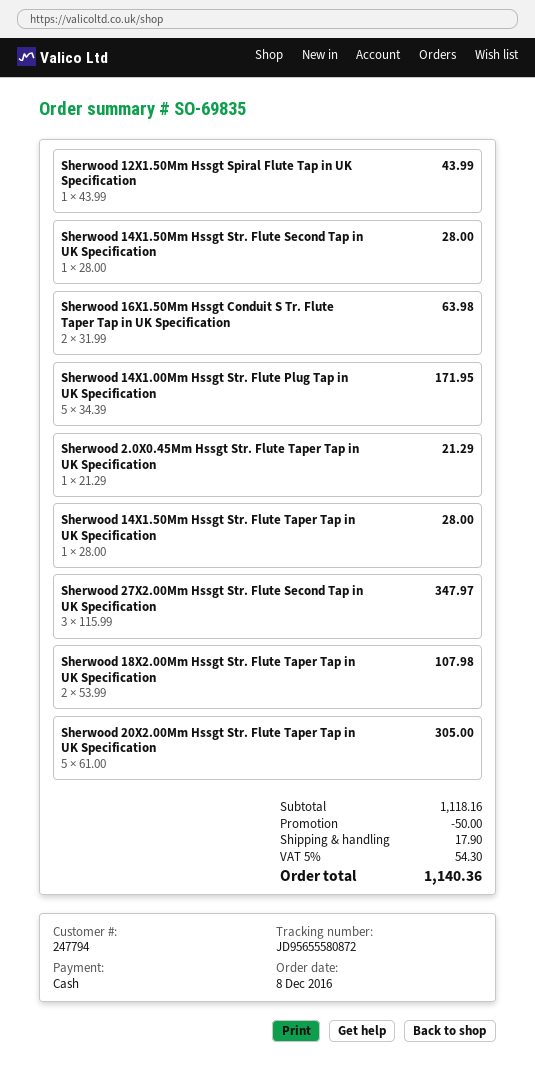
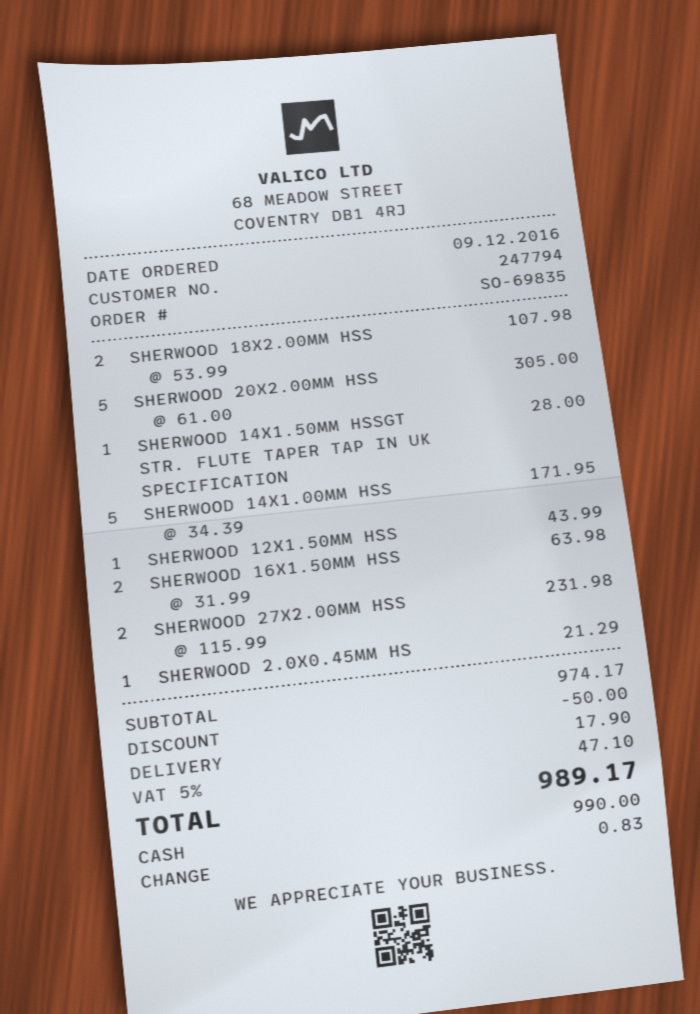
order date: 2016-12-08 -> 2016-12-09
Sherwood 14X1.50Mm Hssgt Str. Flute Second Tap in UK Specification: 1 x 28.00 = 28.00 -> none
Sherwood 27X2.00Mm Hssgt Str. Flute Second Tap in UK Specification: 3 x 115.99 = 347.97 -> 2 x 115.99 = 231.98
subtotal: 1118.16 -> 974.17
tax: 5% = 54.30 -> 5% = 47.10
total: 1140.36 -> 989.17

